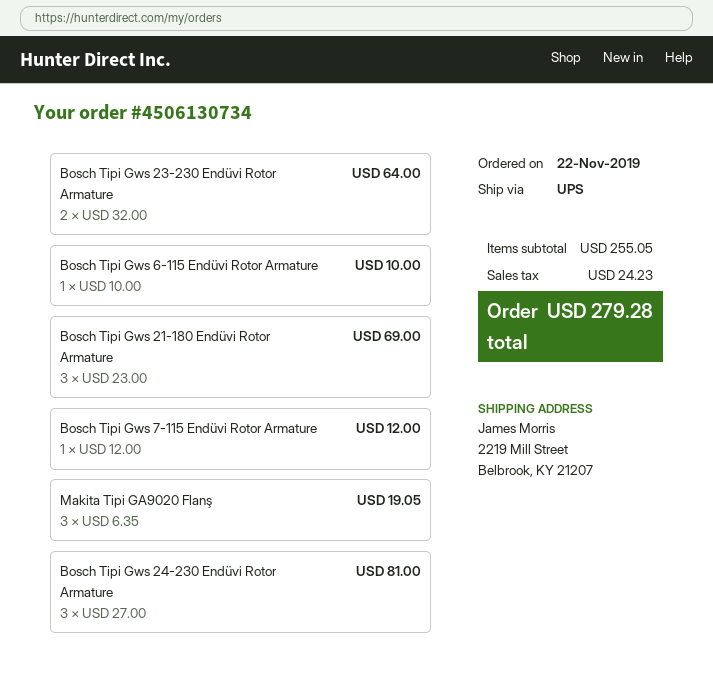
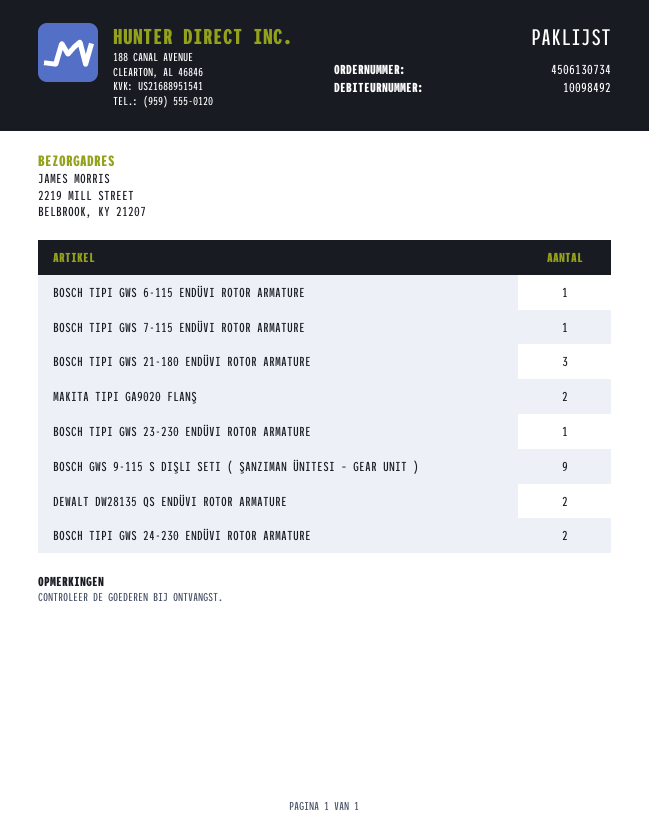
Bosch Tipi Gws 23-230 Endüvi Rotor Armature: 2 -> 1
Makita Tipi GA9020 Flanş: 3 -> 2
Bosch Tipi Gws 24-230 Endüvi Rotor Armature: 3 -> 2
BOSCH GWS 9-115 S DIŞLI SETI ( ŞANZIMAN ÜNITESI – GEAR UNIT ): none -> 9
DEWALT DW28135 QS ENDÜVI ROTOR ARMATURE: none -> 2

